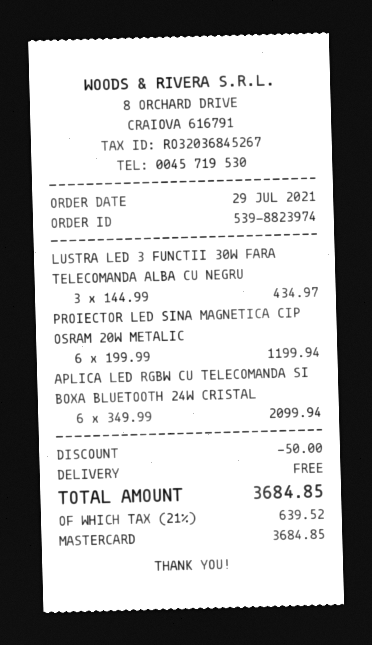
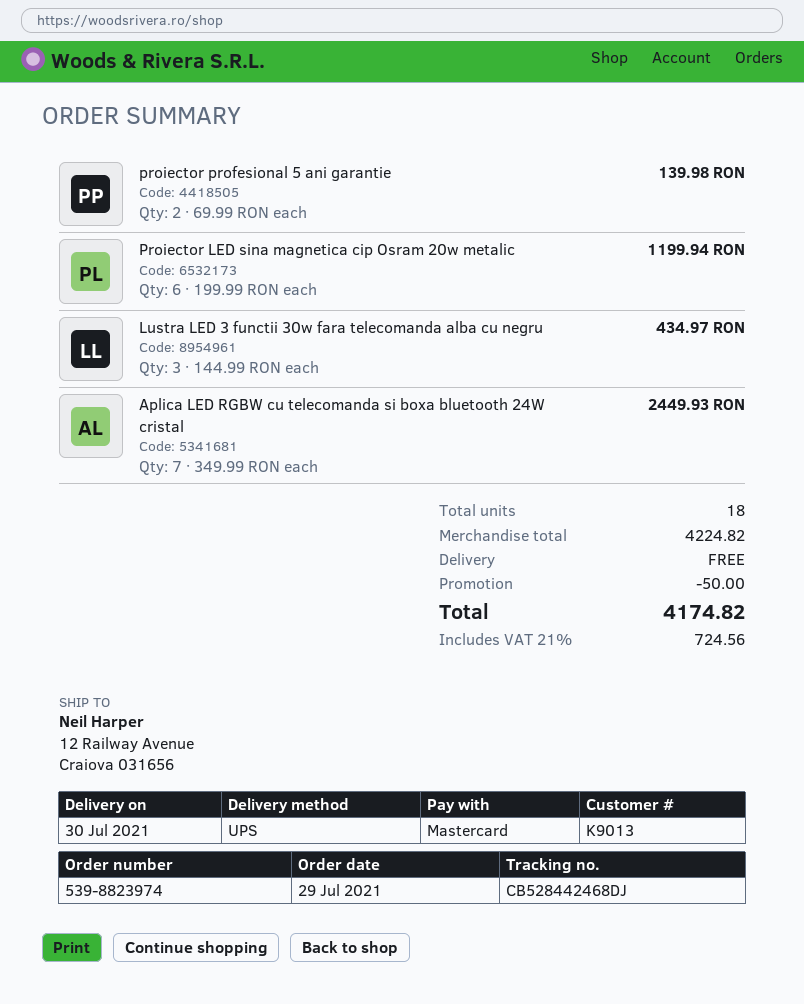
APLICA LED RGBW CU TELECOMANDA SI BOXA BLUETOOTH 24W CRISTAL: 6 x 349.99 = 2099.94 -> 7 x 349.99 = 2449.93
proiector profesional 5 ani garantie: none -> 2 x 69.99 = 139.98
tax: 21% = 639.52 -> 21% = 724.56
total: 3684.85 -> 4174.82

